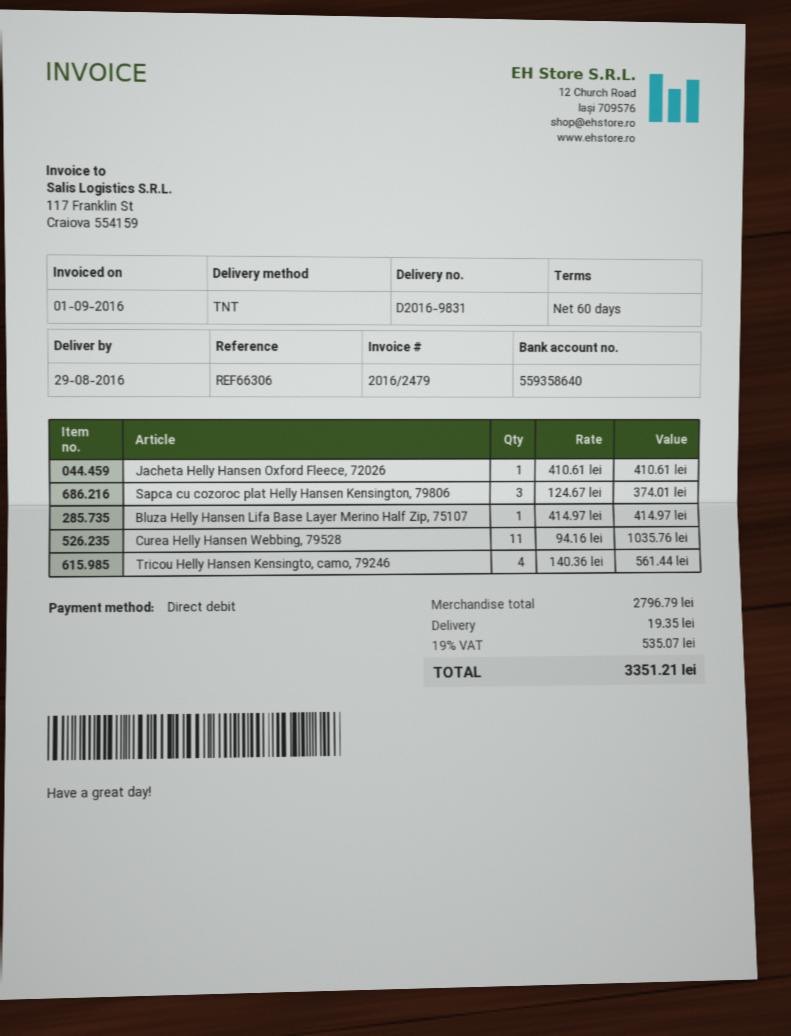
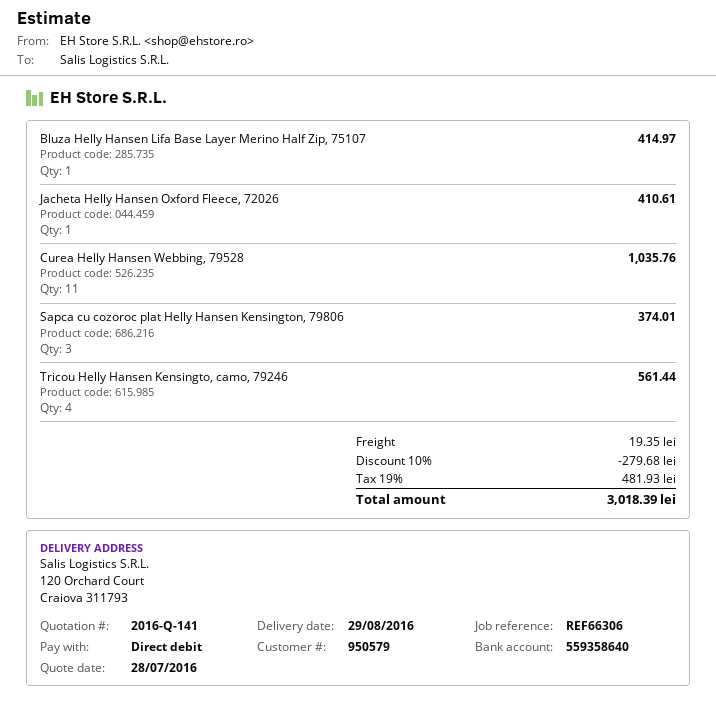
discount: none -> 10% = 279.68
tax: 19% = 535.07 -> 19% = 481.93
total: 3351.21 -> 3018.39

